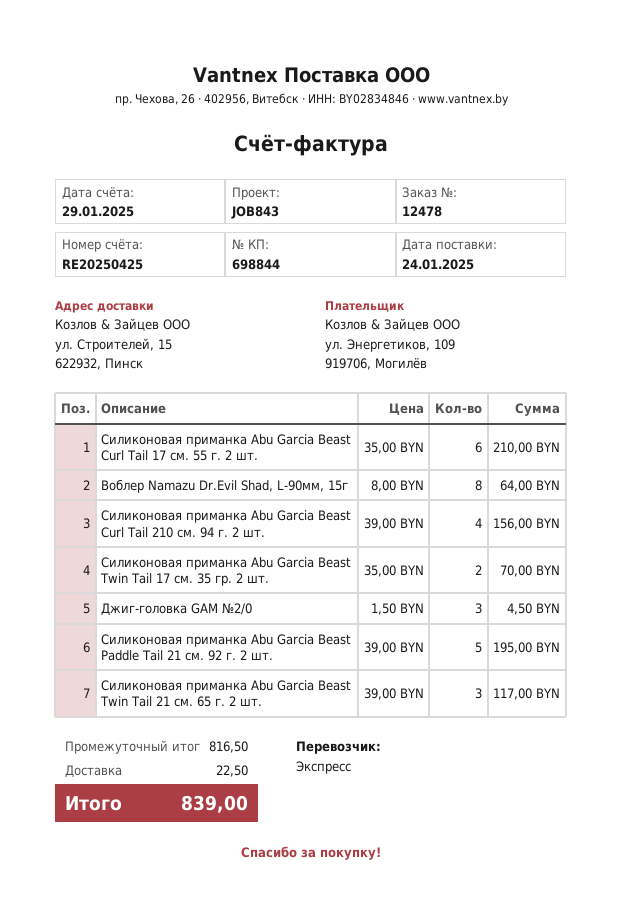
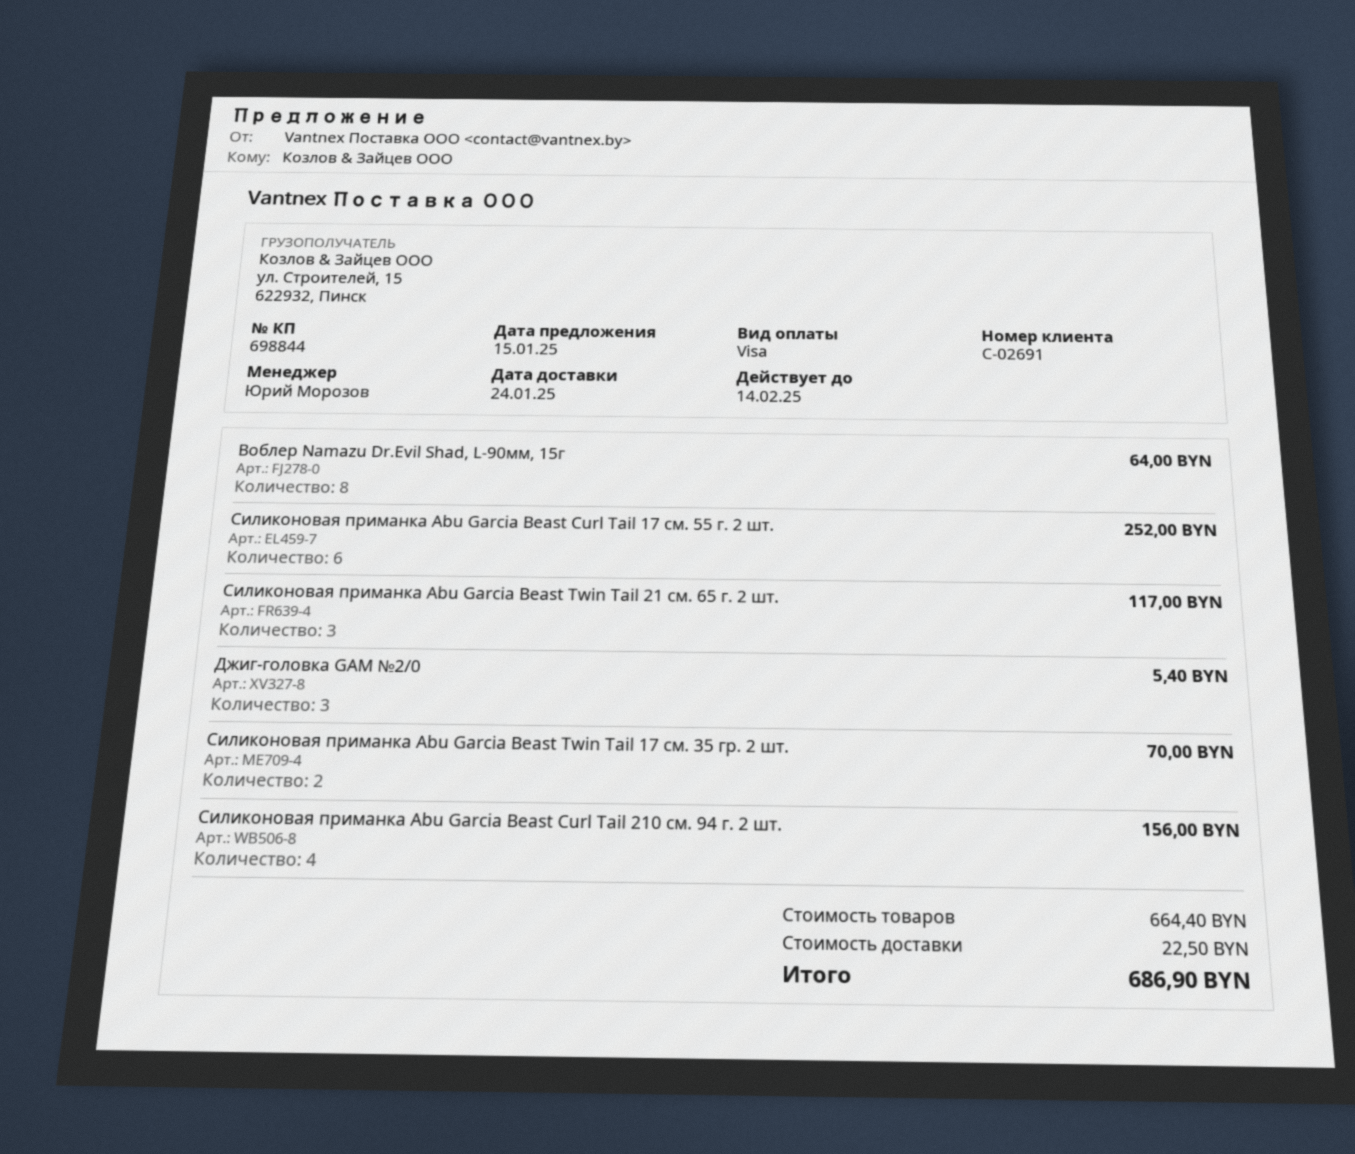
Силиконовая приманка Abu Garcia Beast Curl Tail 17 см. 55 г. 2 шт.: 6 for 210.00 -> 6 for 252.00
Джиг-головка GAM №2/0: 3 for 4.50 -> 3 for 5.40
Силиконовая приманка Abu Garcia Beast Paddle Tail 21 см. 92 г. 2 шт.: 5 for 195.00 -> none
subtotal: 816.50 -> 664.40
total: 839.00 -> 686.90

